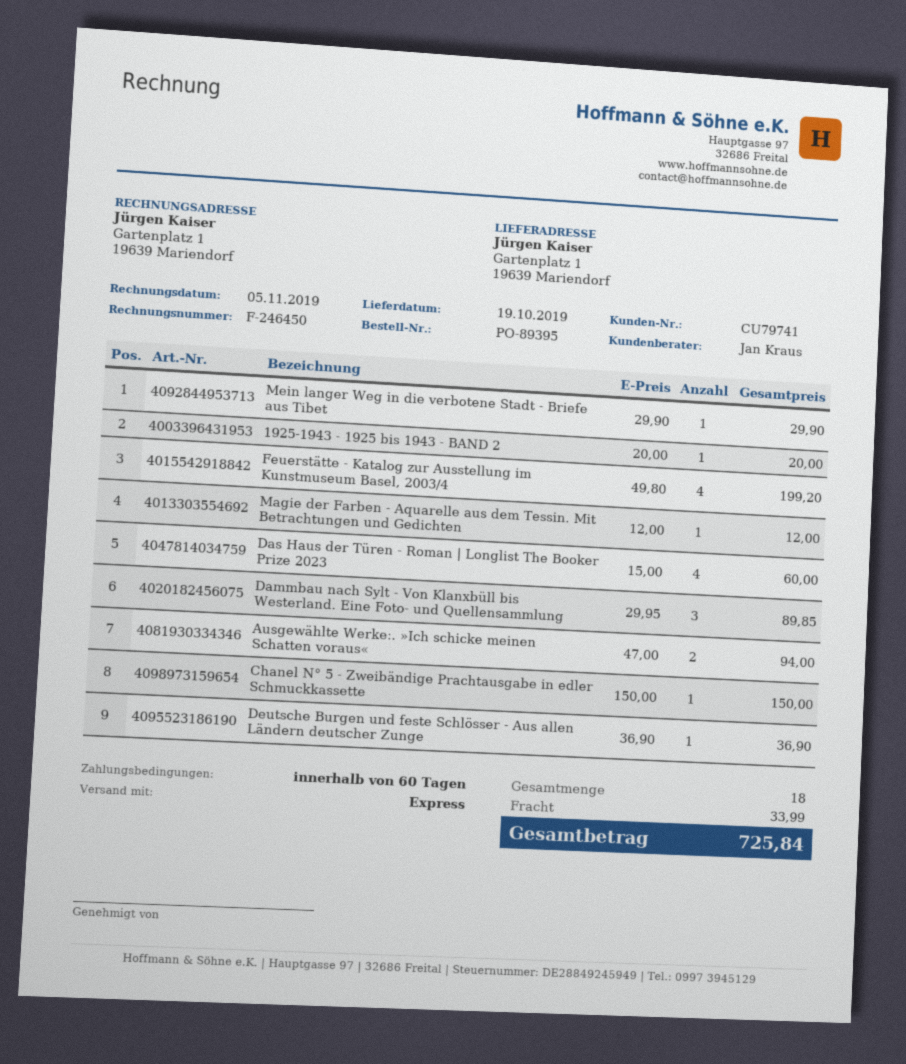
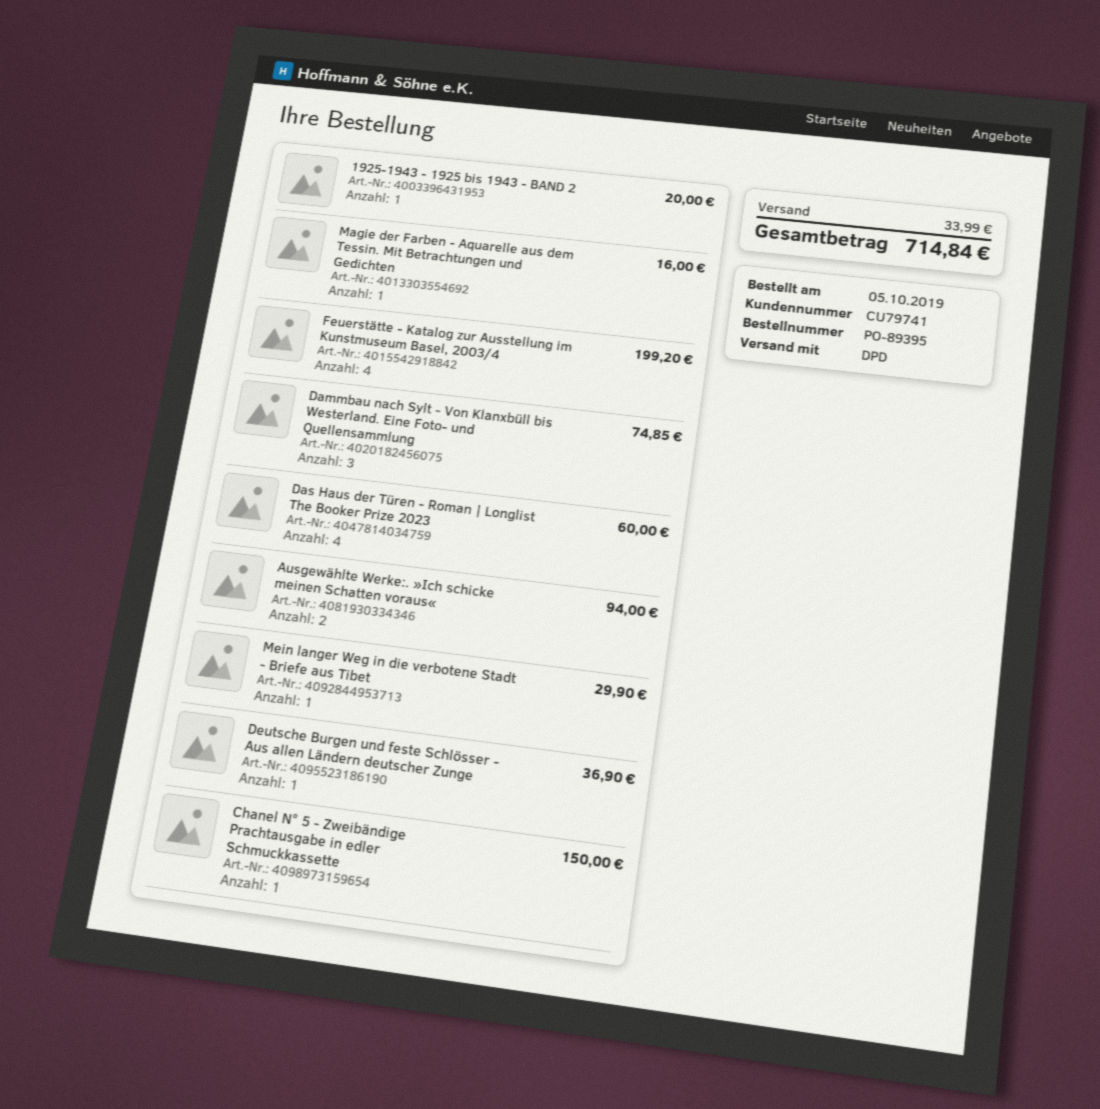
shipping method: express -> DPD
Magie der Farben - Aquarelle aus dem Tessin. Mit Betrachtungen und Gedichten: 1 for 12.00 -> 1 for 16.00
Dammbau nach Sylt - Von Klanxbüll bis Westerland. Eine Foto- und Quellensammlung: 3 for 89.85 -> 3 for 74.85
total: 725.84 -> 714.84

